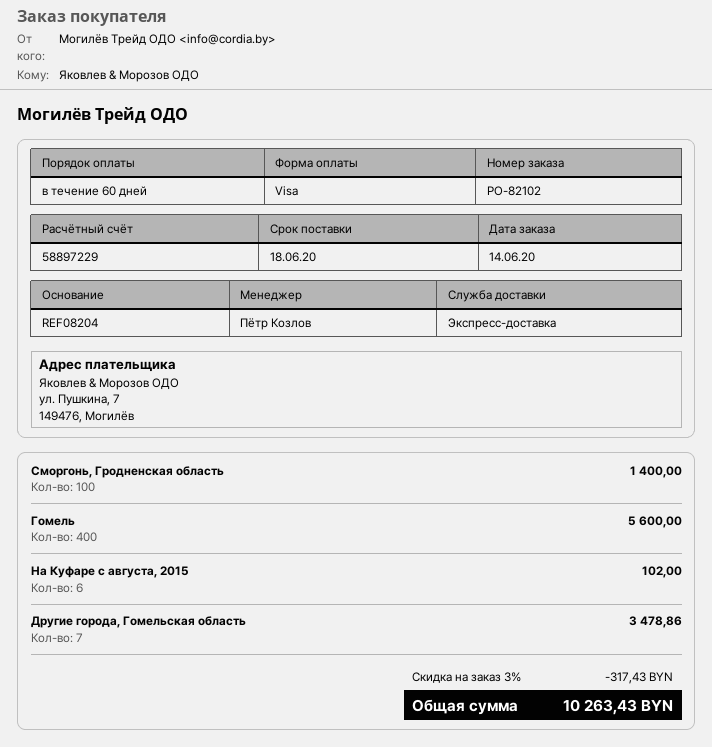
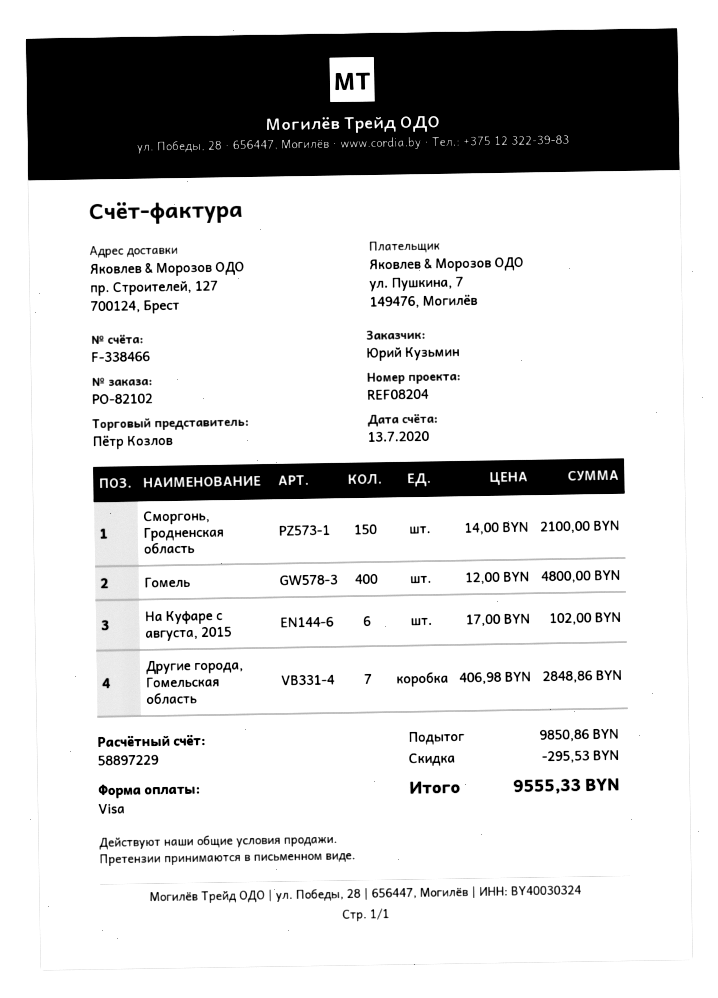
Сморгонь, Гродненская область: 100 for 1400.00 -> 150 for 2100.00
Гомель: 400 for 5600.00 -> 400 for 4800.00
Другие города, Гомельская область: 7 for 3478.86 -> 7 for 2848.86
discount: 317.43 -> 295.53
total: 10263.43 -> 9555.33

